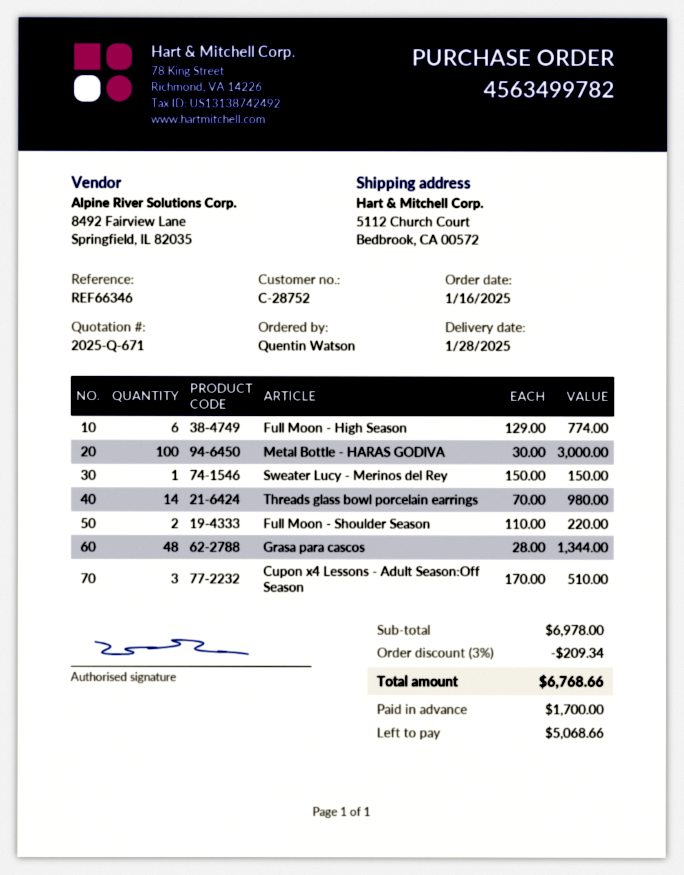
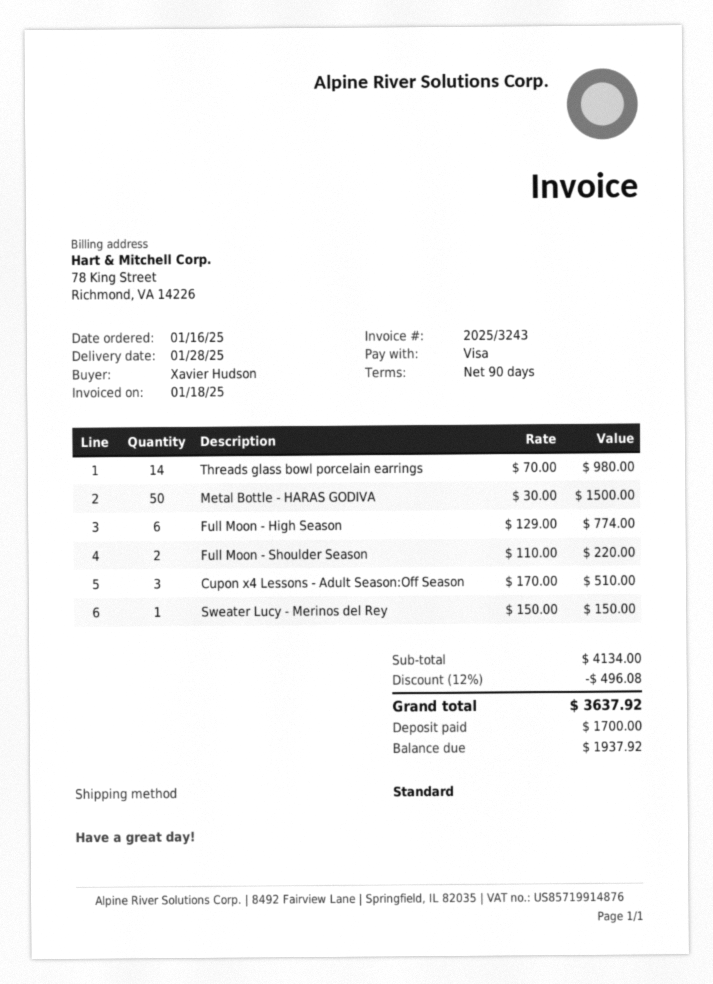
ordered by: Quentin Watson -> Xavier Hudson
Metal Bottle - HARAS GODIVA: 100 x 30.00 = 3000.00 -> 50 x 30.00 = 1500.00
Grasa para cascos: 48 x 28.00 = 1344.00 -> none
subtotal: 6978.00 -> 4134.00
discount: 3% = 209.34 -> 12% = 496.08
total: 6768.66 -> 3637.92
balance: 5068.66 -> 1937.92

